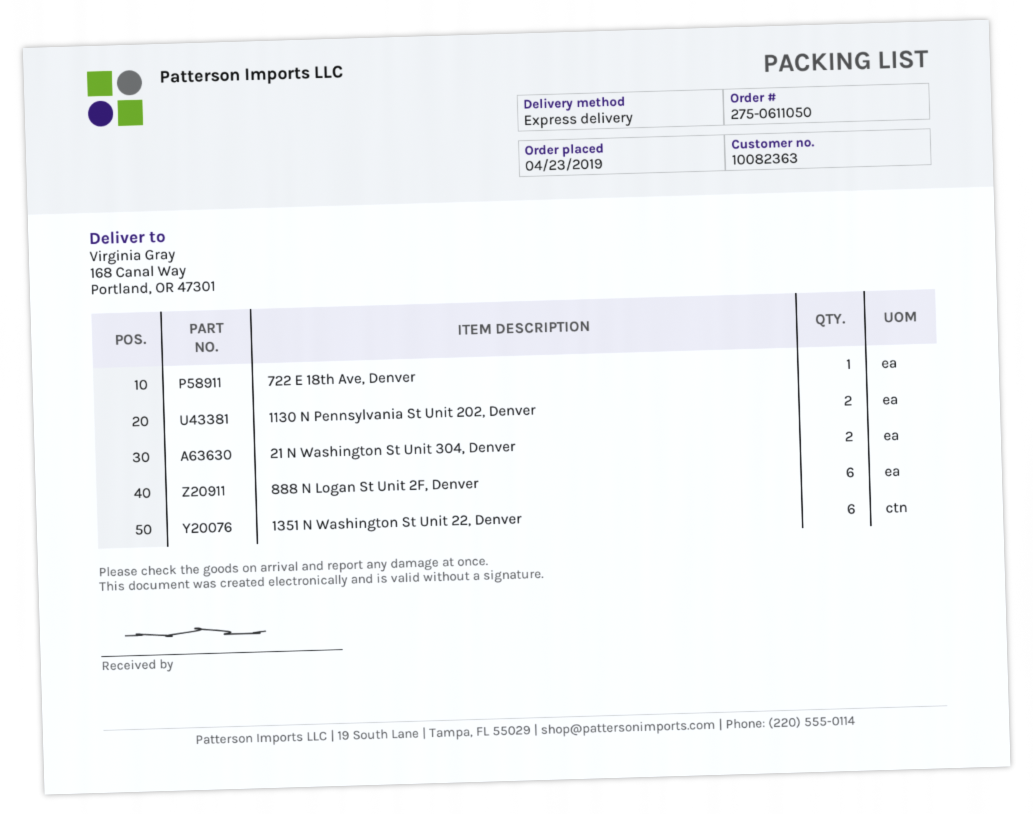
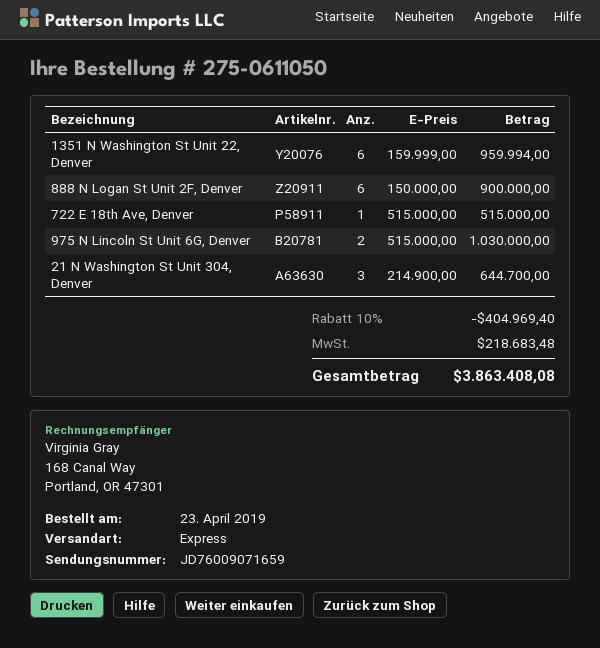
1130 N Pennsylvania St Unit 202, Denver: 2 -> none
21 N Washington St Unit 304, Denver: 2 -> 3
975 N Lincoln St Unit 6G, Denver: none -> 2

